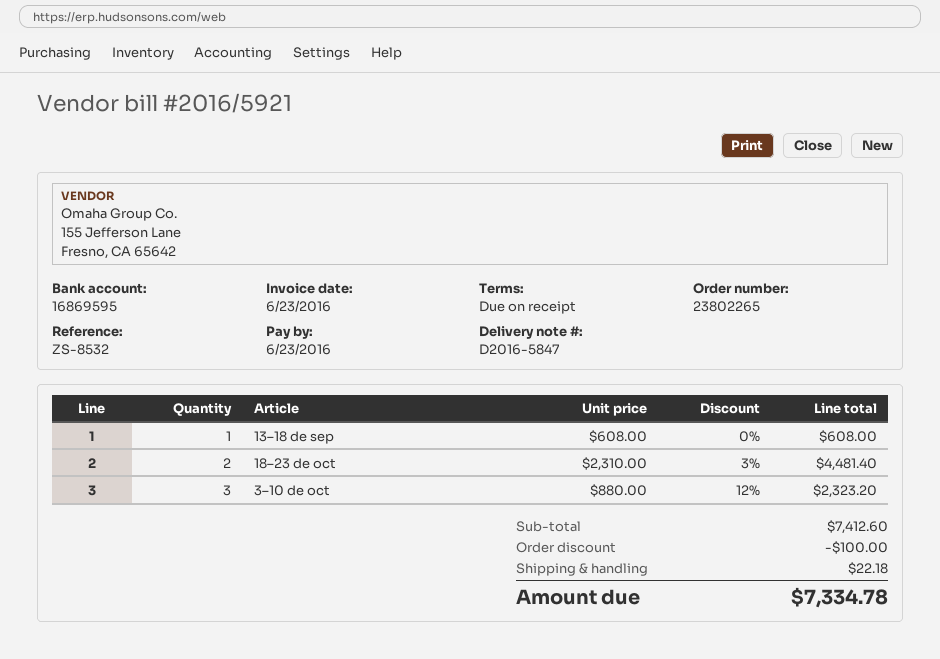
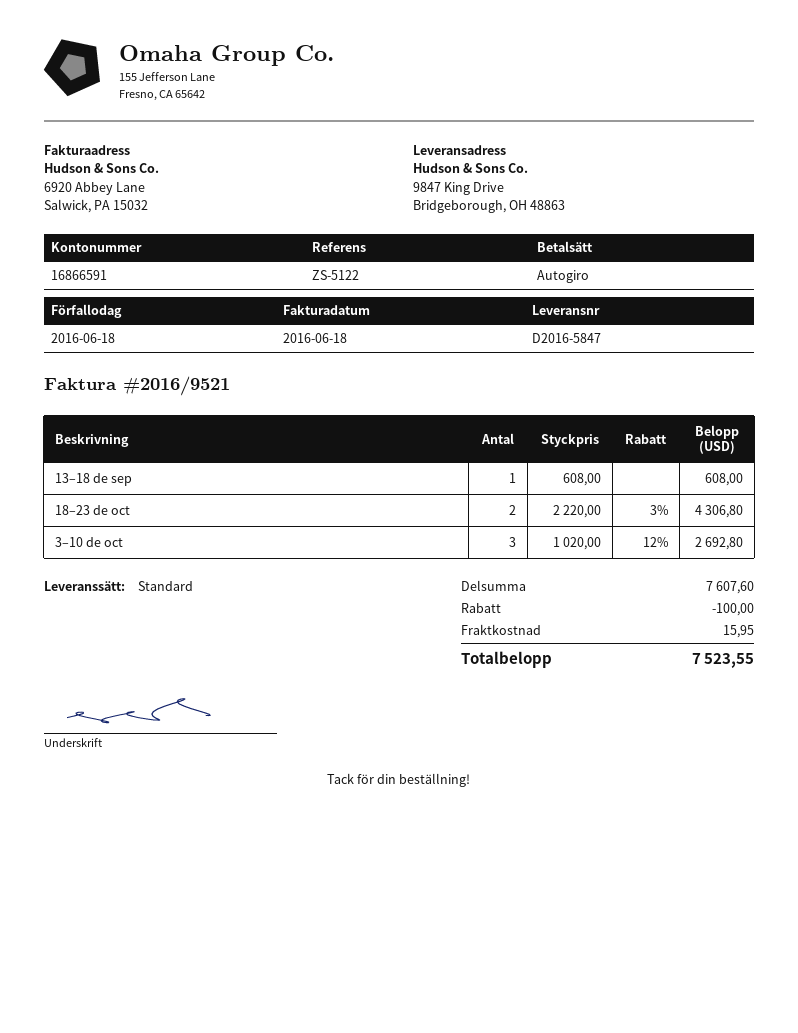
invoice number: 2016/5921 -> 2016/9521
invoice date: 2016-06-23 -> 2016-06-18
due date: 2016-06-23 -> 2016-06-18
reference: ZS-8532 -> ZS-5122
bank account: 16869595 -> 16866591
18–23 de oct: 2 x 2310.00 - 3% = 4481.40 -> 2 x 2220.00 - 3% = 4306.80
3–10 de oct: 3 x 880.00 - 12% = 2323.20 -> 3 x 1020.00 - 12% = 2692.80
subtotal: 7412.60 -> 7607.60
shipping: 22.18 -> 15.95
total: 7334.78 -> 7523.55

